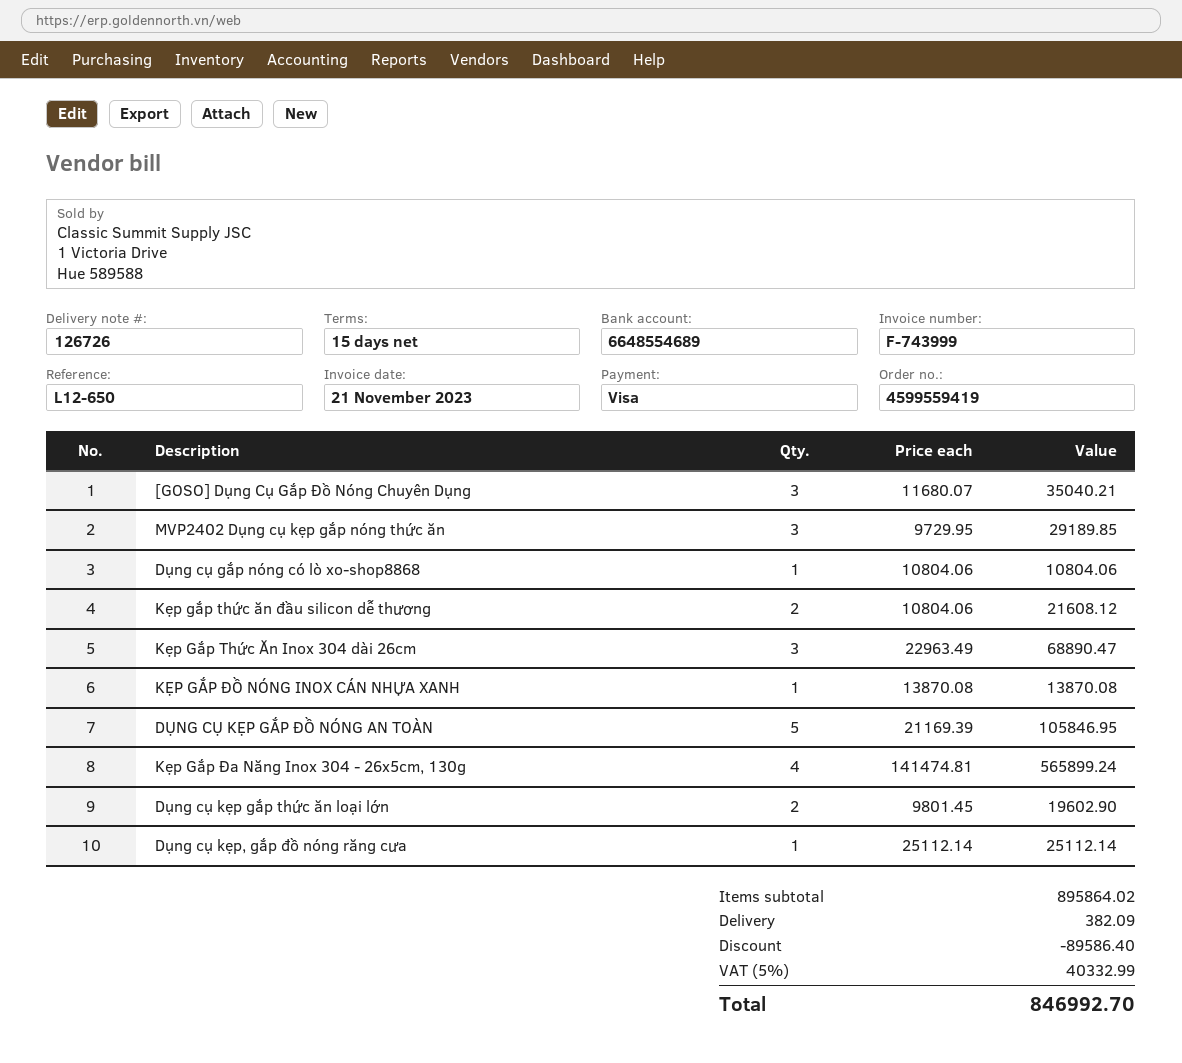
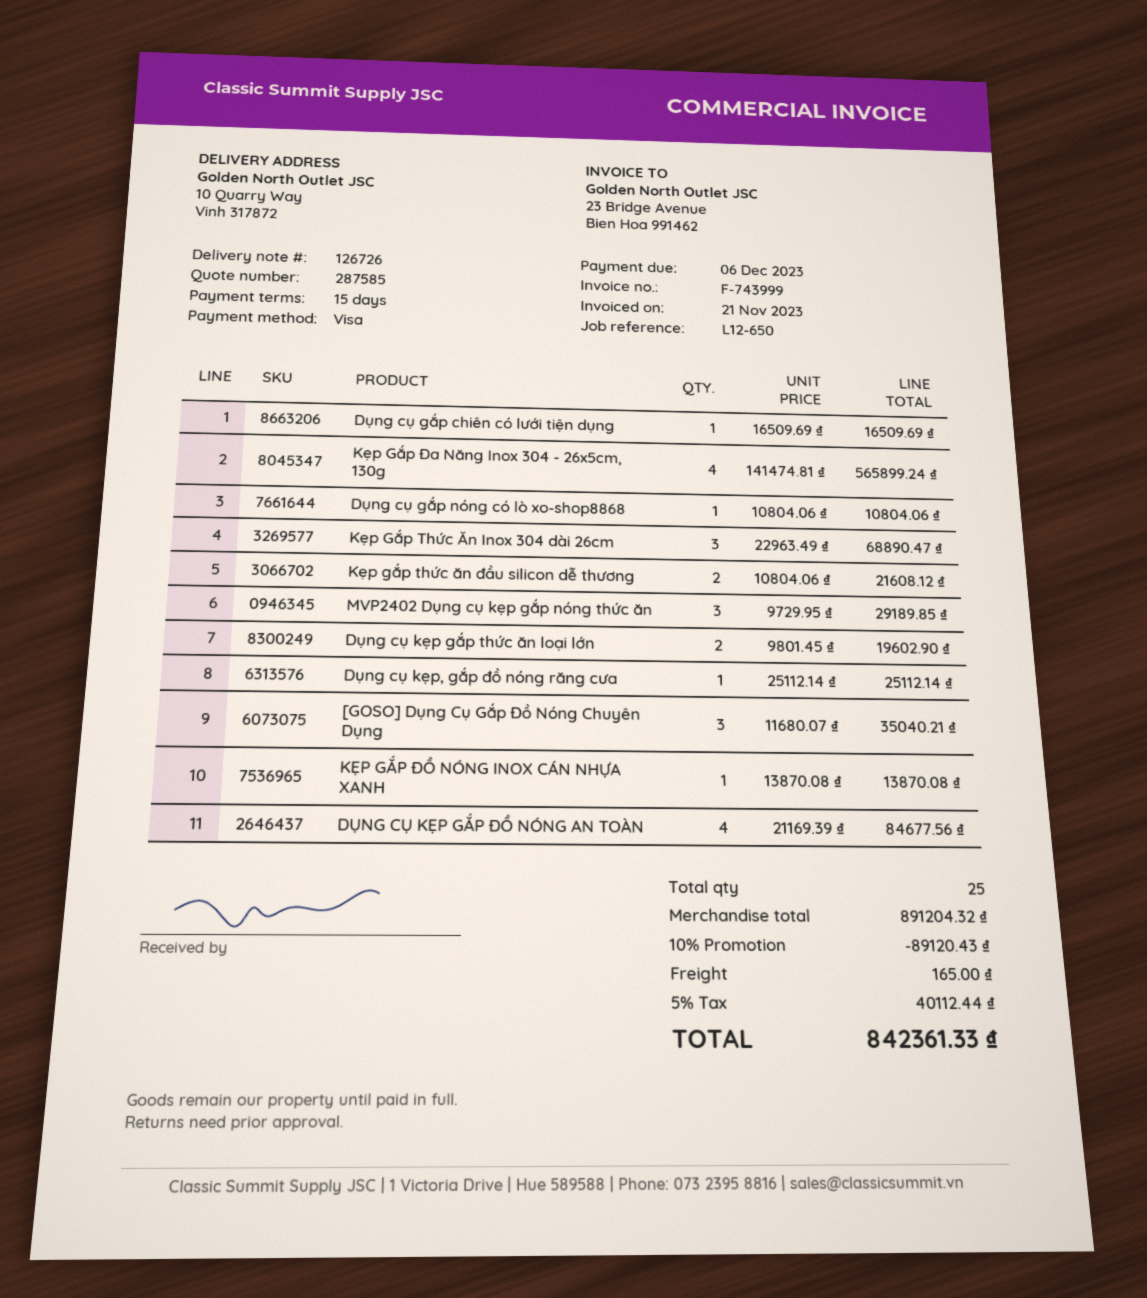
DỤNG CỤ KẸP GẮP ĐỒ NÓNG AN TOÀN: 5 x 21169.39 = 105846.95 -> 4 x 21169.39 = 84677.56
Dụng cụ gắp chiên có lưới tiện dụng: none -> 1 x 16509.69 = 16509.69
subtotal: 895864.02 -> 891204.32
discount: 89586.40 -> 89120.43
shipping: 382.09 -> 165.00
tax: 5% = 40332.99 -> 5% = 40112.44
total: 846992.70 -> 842361.33

